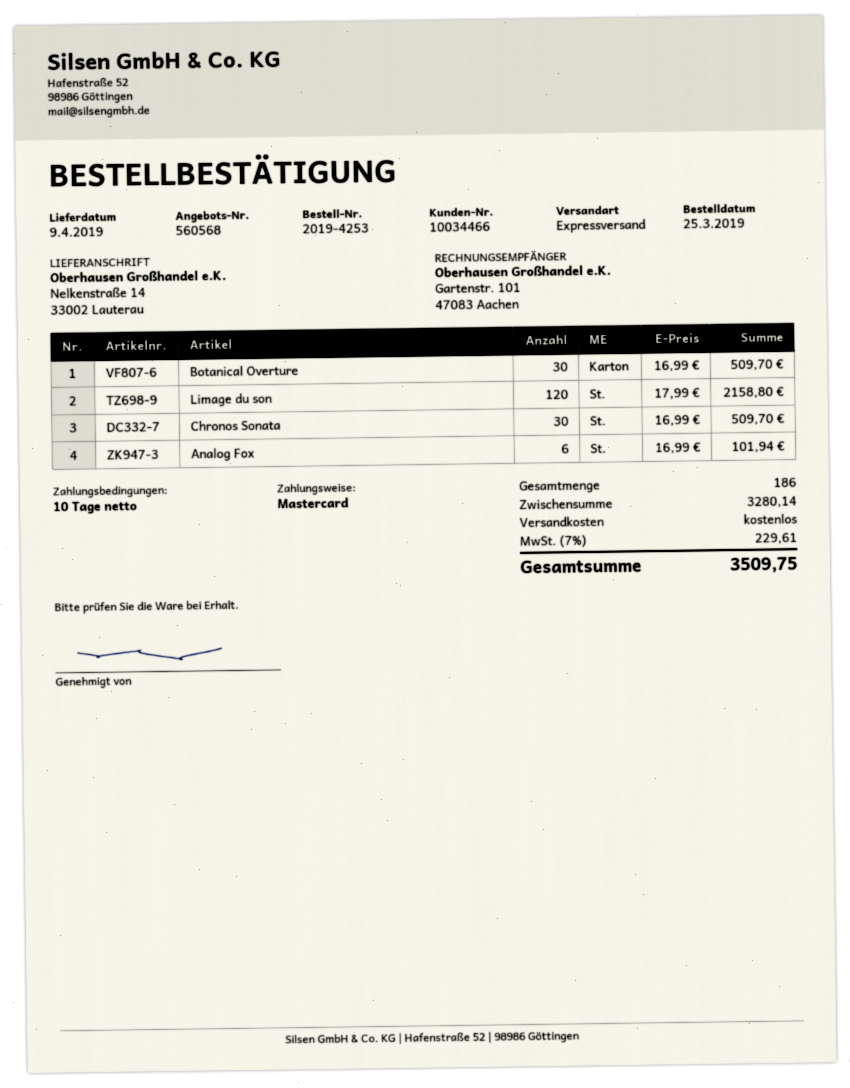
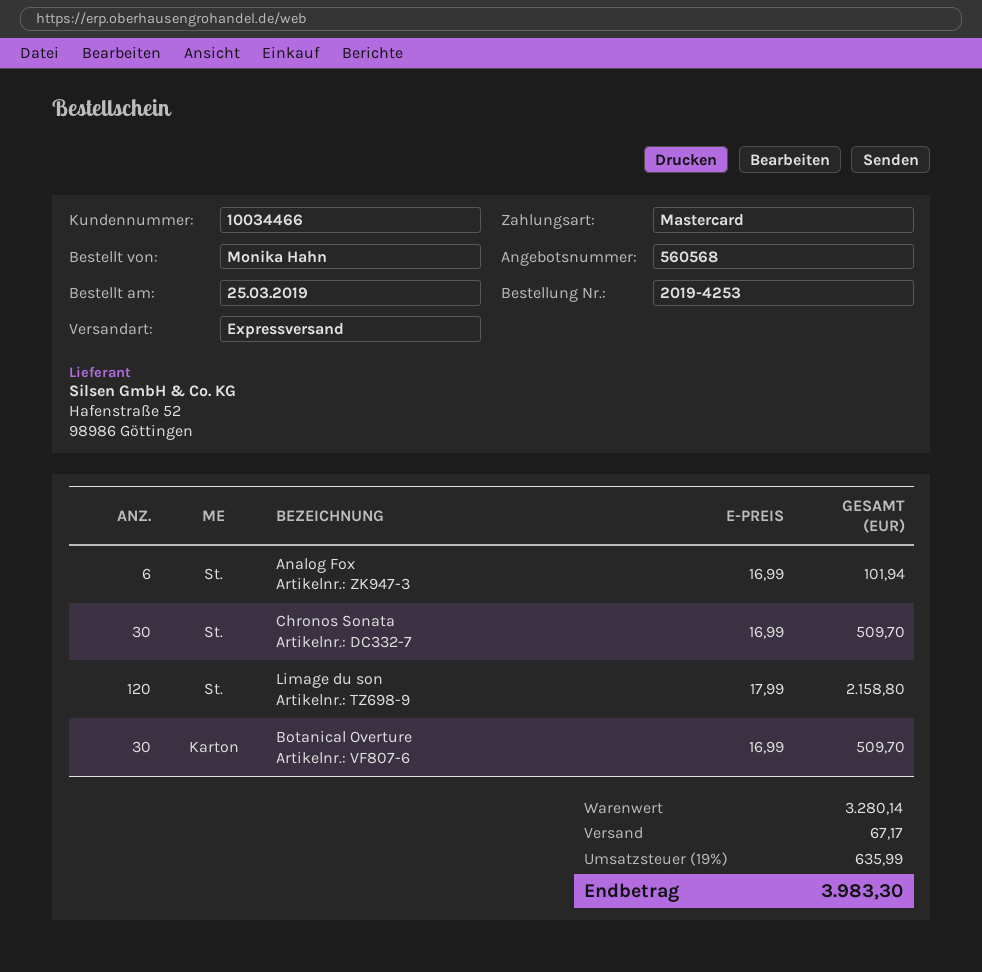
shipping: 0.00 -> 67.17
tax: 7% = 229.61 -> 19% = 635.99
total: 3509.75 -> 3983.30

